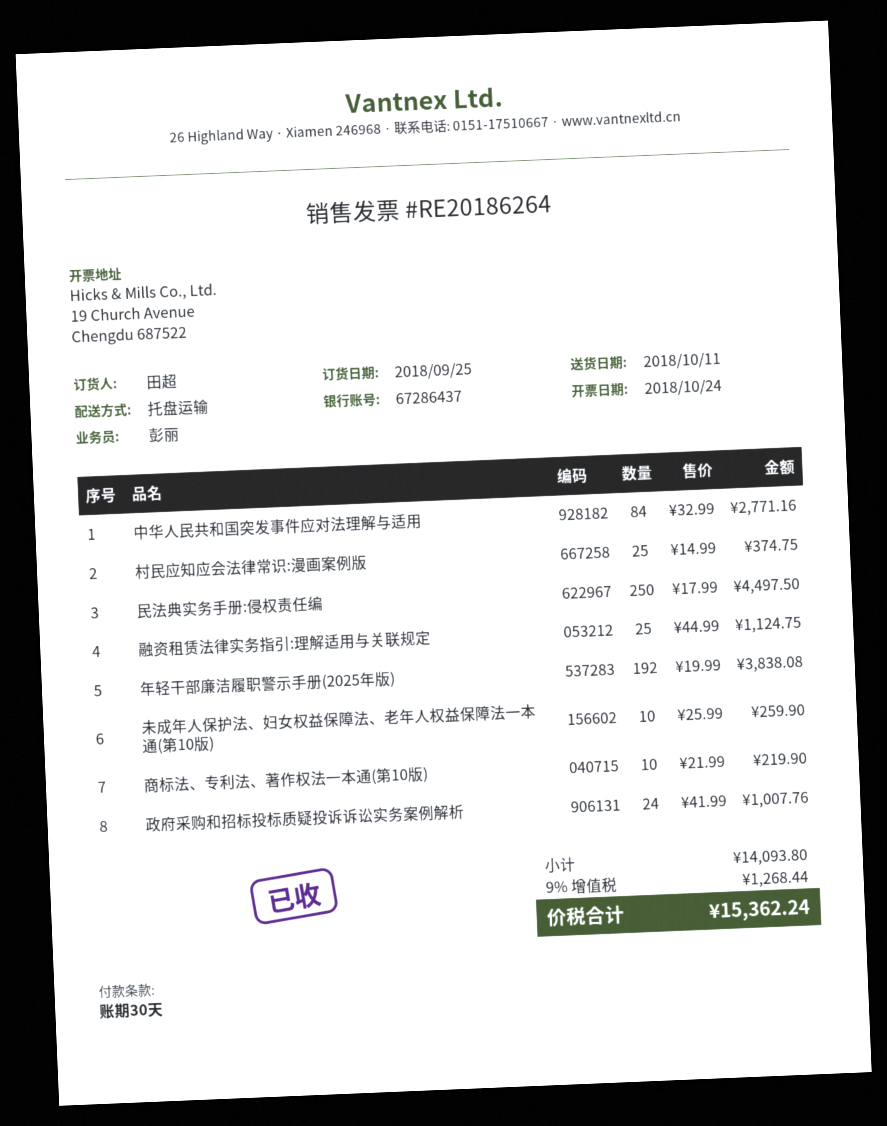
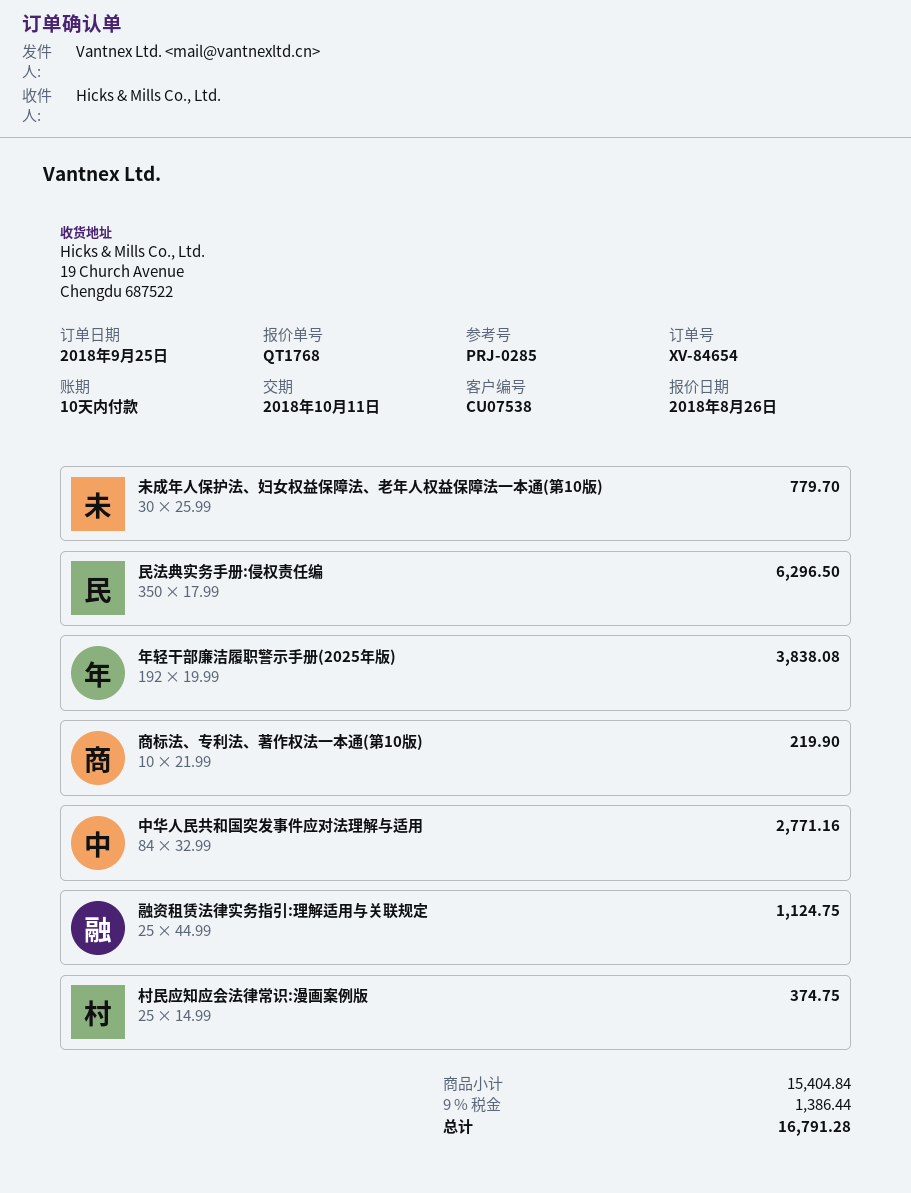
payment terms: 30 days -> 10 days
民法典实务手册:侵权责任编: 250 x 17.99 = 4497.50 -> 350 x 17.99 = 6296.50
未成年人保护法、妇女权益保障法、老年人权益保障法一本通(第10版): 10 x 25.99 = 259.90 -> 30 x 25.99 = 779.70
政府采购和招标投标质疑投诉诉讼实务案例解析: 24 x 41.99 = 1007.76 -> none
subtotal: 14093.80 -> 15404.84
tax: 9% = 1268.44 -> 9% = 1386.44
total: 15362.24 -> 16791.28

